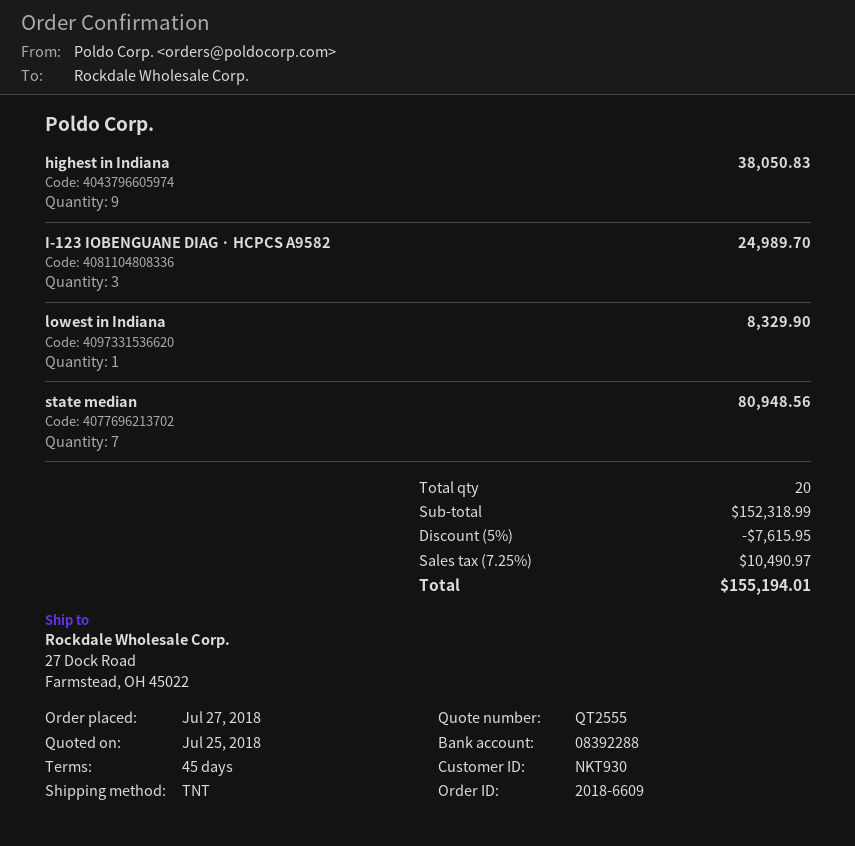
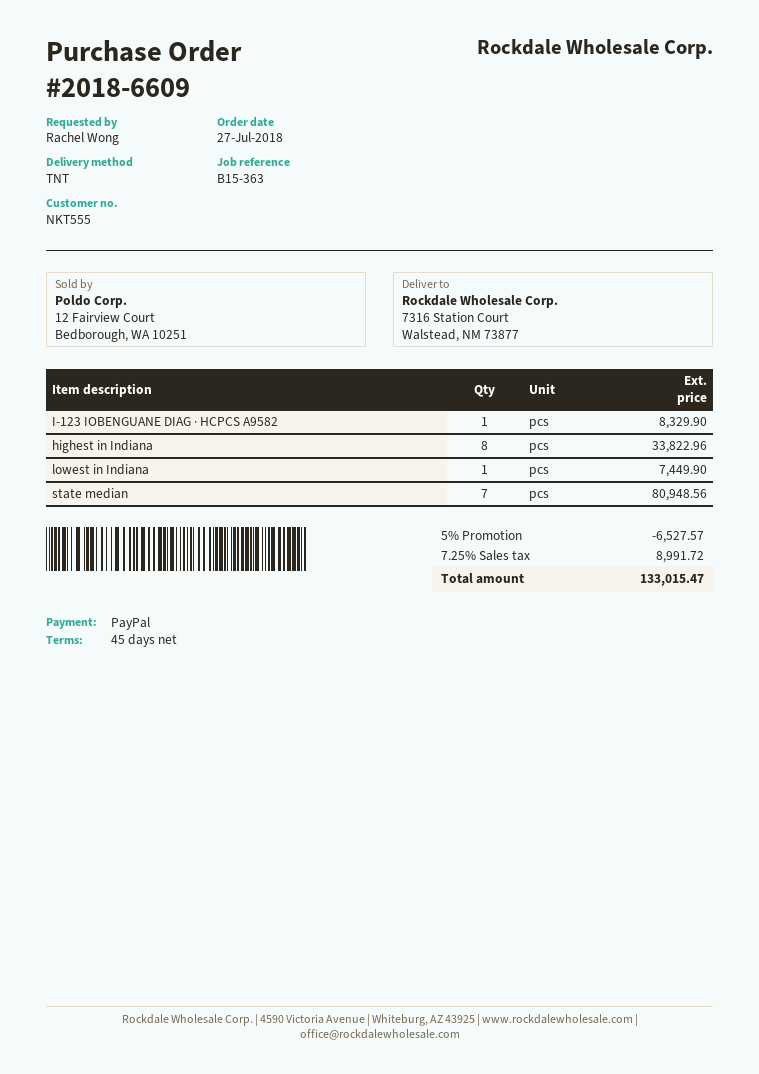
customer number: NKT930 -> NKT555
ship to: 27 Dock Road, Farmstead, OH 45022 -> 7316 Station Court, Walstead, NM 73877
highest in Indiana: 9 for 38050.83 -> 8 for 33822.96
I-123 IOBENGUANE DIAG · HCPCS A9582: 3 for 24989.70 -> 1 for 8329.90
lowest in Indiana: 1 for 8329.90 -> 1 for 7449.90
discount: 5% = 7615.95 -> 5% = 6527.57
tax: 7.25% = 10490.97 -> 7.25% = 8991.72
total: 155194.01 -> 133015.47

